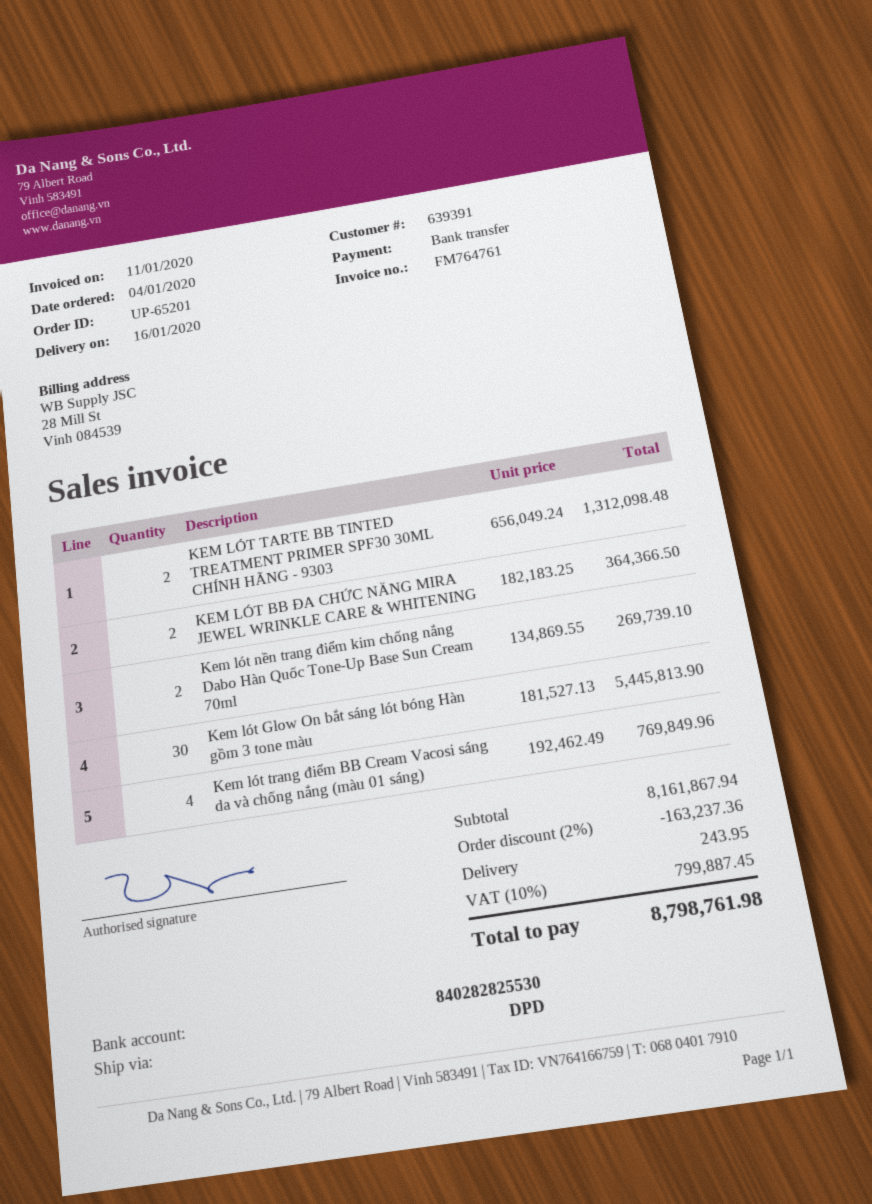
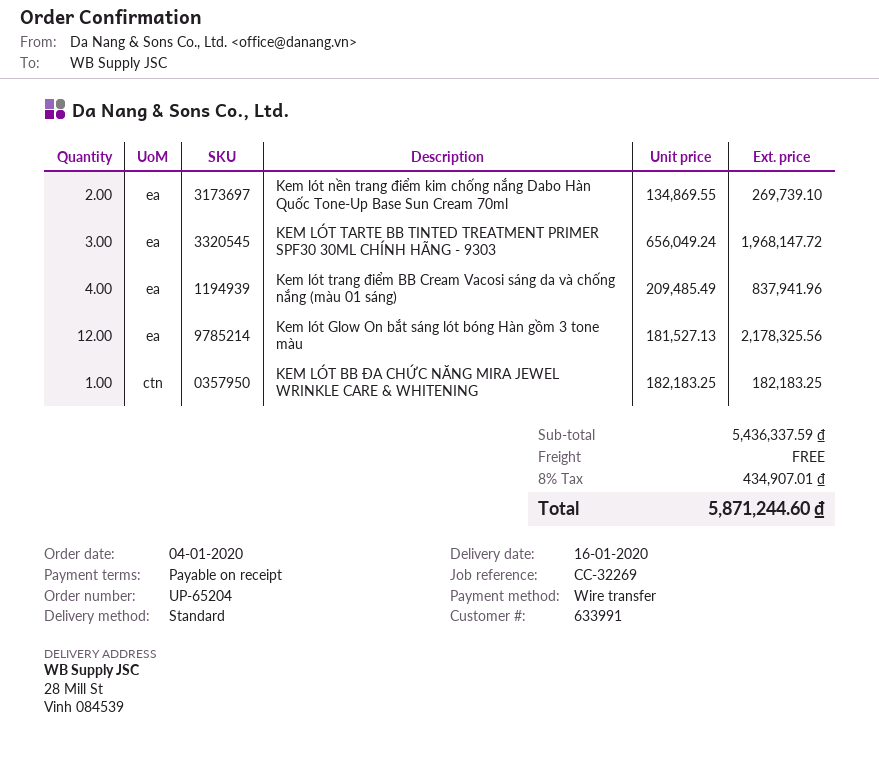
order number: UP-65201 -> UP-65204
customer number: 639391 -> 633991
shipping method: DPD -> standard
KEM LÓT TARTE BB TINTED TREATMENT PRIMER SPF30 30ML CHÍNH HÃNG - 9303: 2 x 656049.24 = 1312098.48 -> 3 x 656049.24 = 1968147.72
KEM LÓT BB ĐA CHỨC NĂNG MIRA JEWEL WRINKLE CARE & WHITENING: 2 x 182183.25 = 364366.50 -> 1 x 182183.25 = 182183.25
Kem lót Glow On bắt sáng lót bóng Hàn gồm 3 tone màu: 30 x 181527.13 = 5445813.90 -> 12 x 181527.13 = 2178325.56
Kem lót trang điểm BB Cream Vacosi sáng da và chống nắng (màu 01 sáng): 4 x 192462.49 = 769849.96 -> 4 x 209485.49 = 837941.96
subtotal: 8161867.94 -> 5436337.59
discount: 2% = 163237.36 -> none
shipping: 243.95 -> 0.00
tax: 10% = 799887.45 -> 8% = 434907.01
total: 8798761.98 -> 5871244.60

